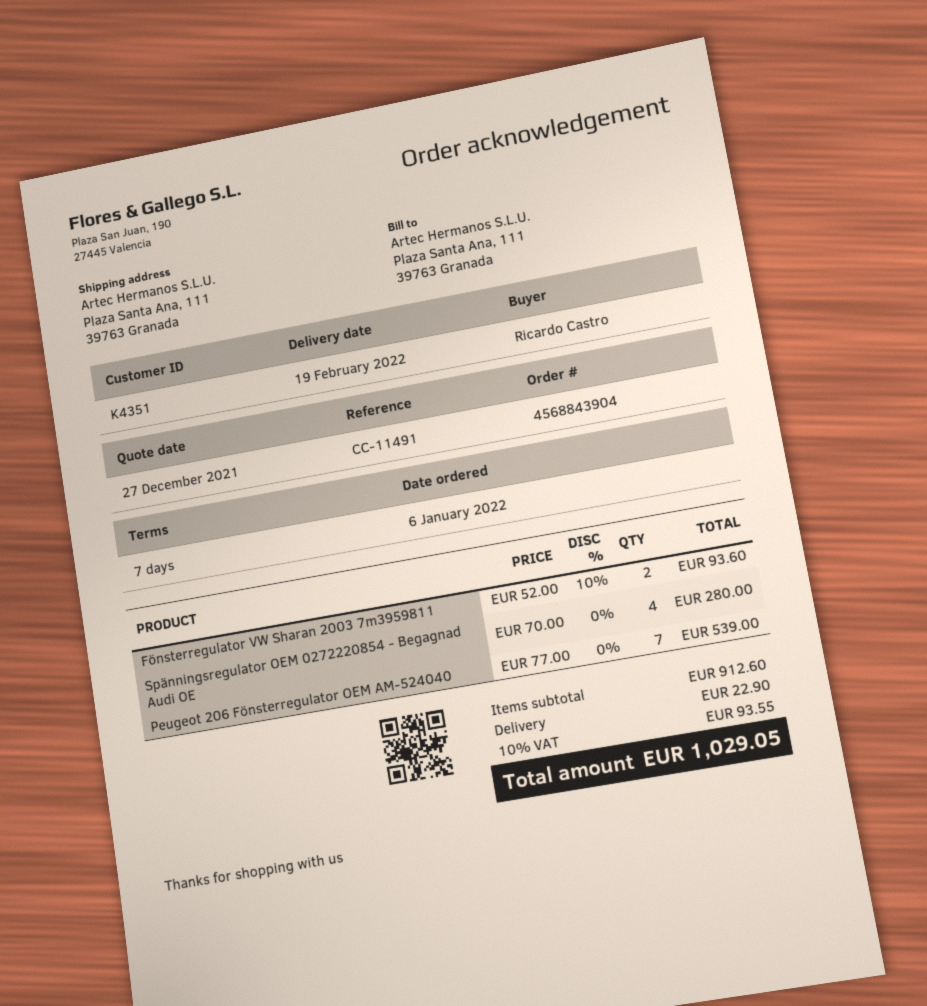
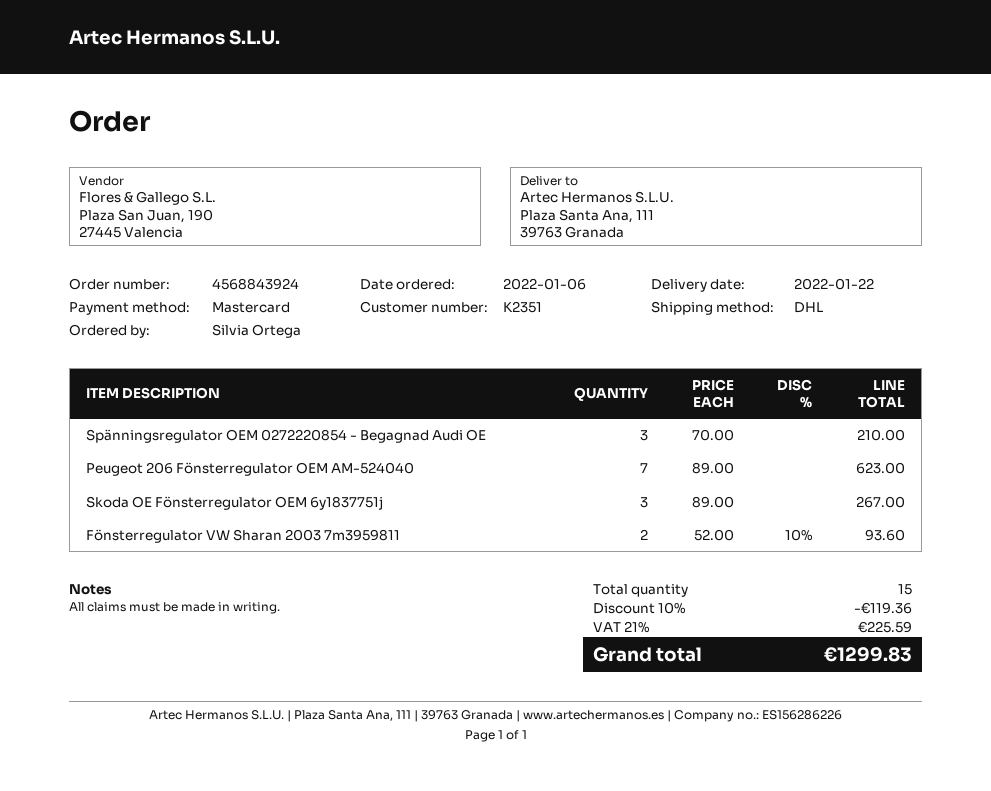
order number: 4568843904 -> 4568843924
delivery date: 2022-02-19 -> 2022-01-22
customer number: K4351 -> K2351
ordered by: Ricardo Castro -> Silvia Ortega
Spänningsregulator OEM 0272220854 - Begagnad Audi OE: 4 x 70.00 = 280.00 -> 3 x 70.00 = 210.00
Peugeot 206 Fönsterregulator OEM AM-524040: 7 x 77.00 = 539.00 -> 7 x 89.00 = 623.00
Skoda OE Fönsterregulator OEM 6y1837751j: none -> 3 x 89.00 = 267.00
discount: none -> 10% = 119.36
shipping: 22.90 -> none
tax: 10% = 93.55 -> 21% = 225.59
total: 1029.05 -> 1299.83

